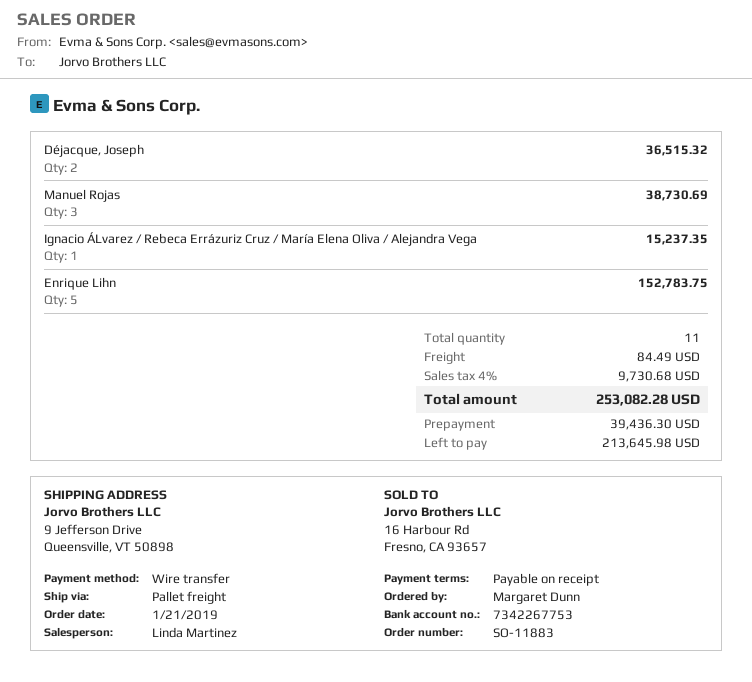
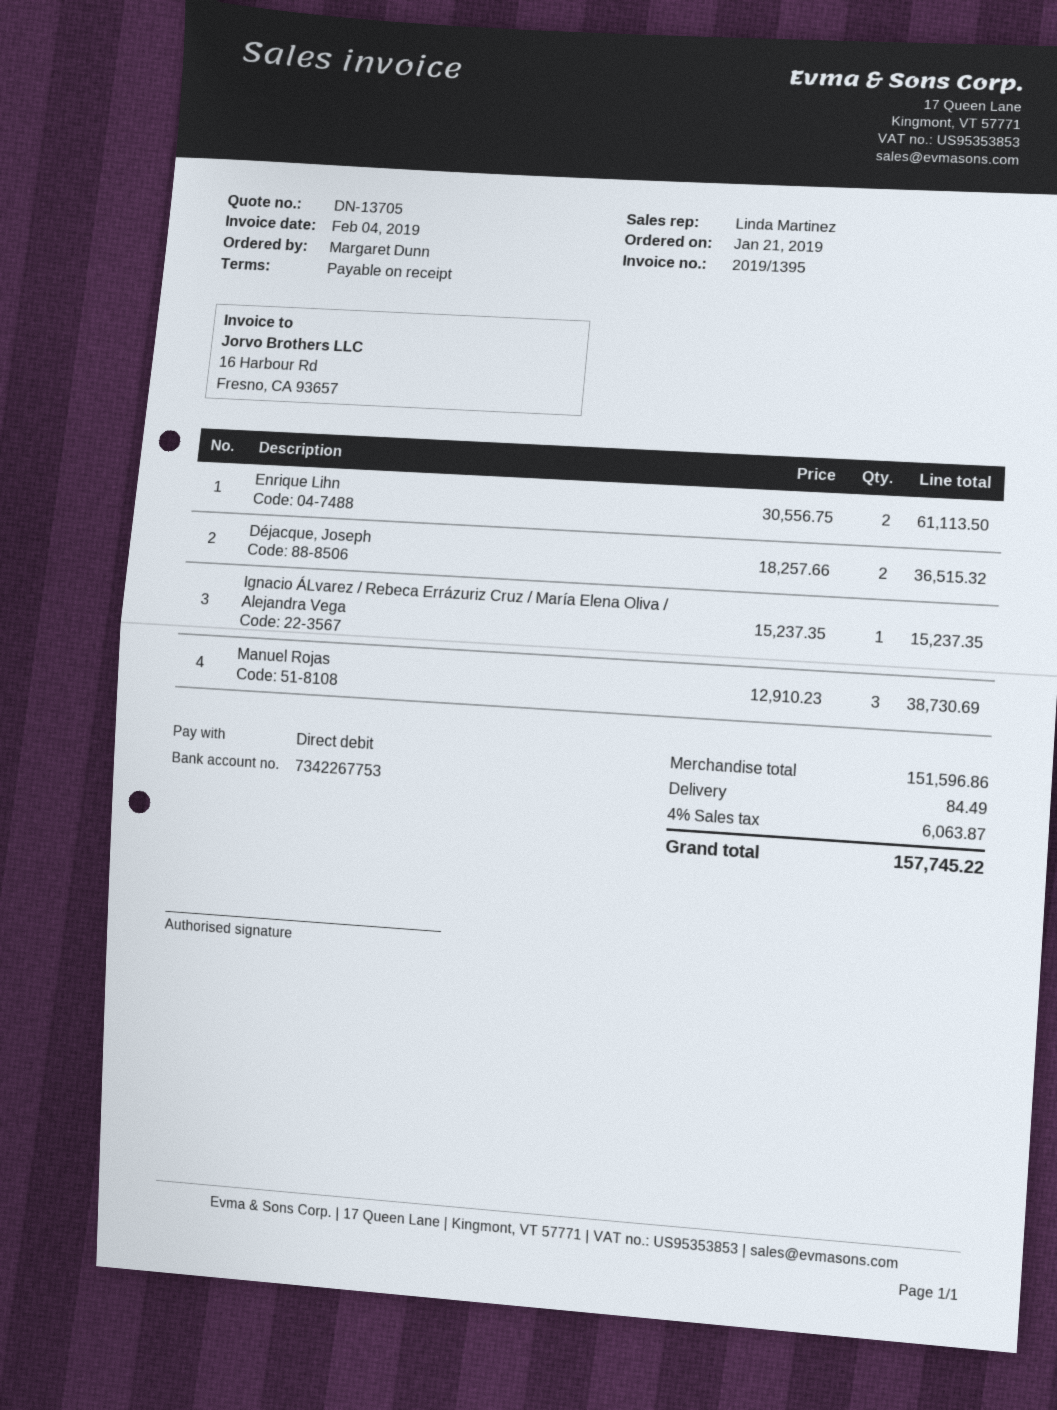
payment method: bank transfer -> direct debit
Enrique Lihn: 5 for 152783.75 -> 2 for 61113.50
tax: 4% = 9730.68 -> 4% = 6063.87
total: 253082.28 -> 157745.22

